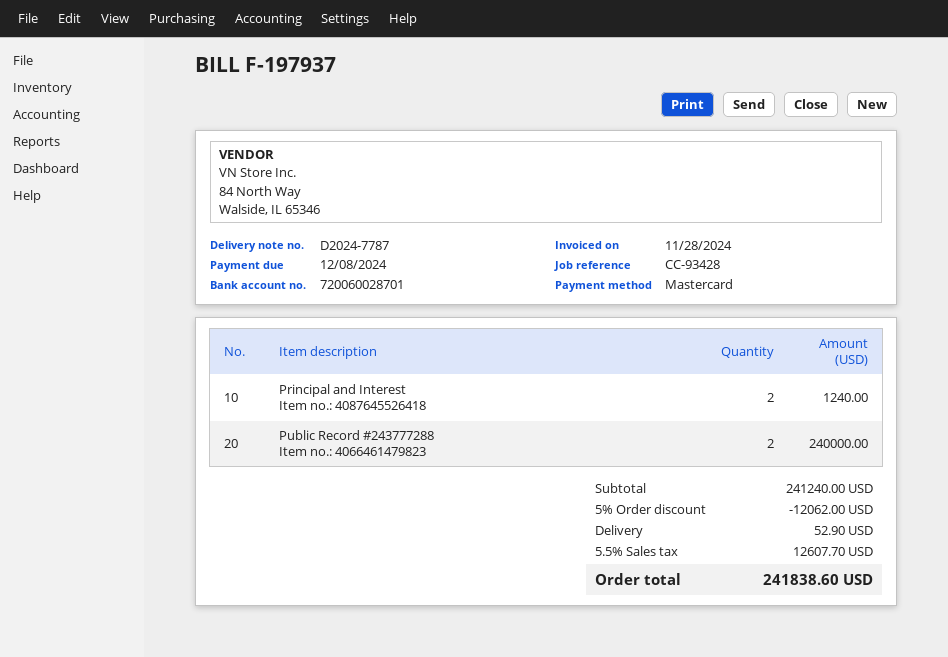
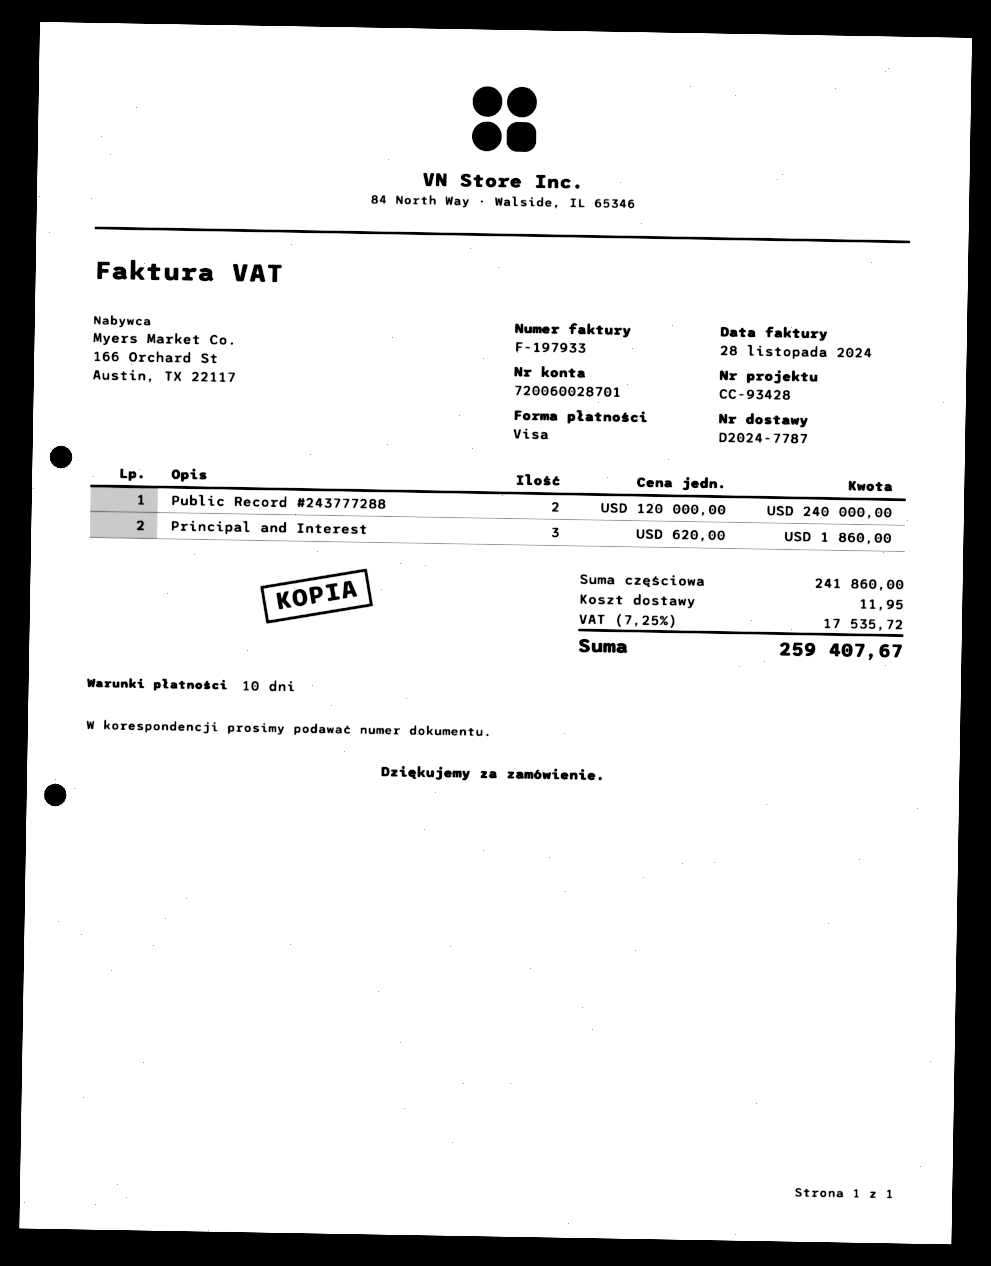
invoice number: F-197937 -> F-197933
payment method: Mastercard -> Visa
Principal and Interest: 2 for 1240.00 -> 3 for 1860.00
subtotal: 241240.00 -> 241860.00
discount: 5% = 12062.00 -> none
shipping: 52.90 -> 11.95
tax: 5.5% = 12607.70 -> 7.25% = 17535.72
total: 241838.60 -> 259407.67

